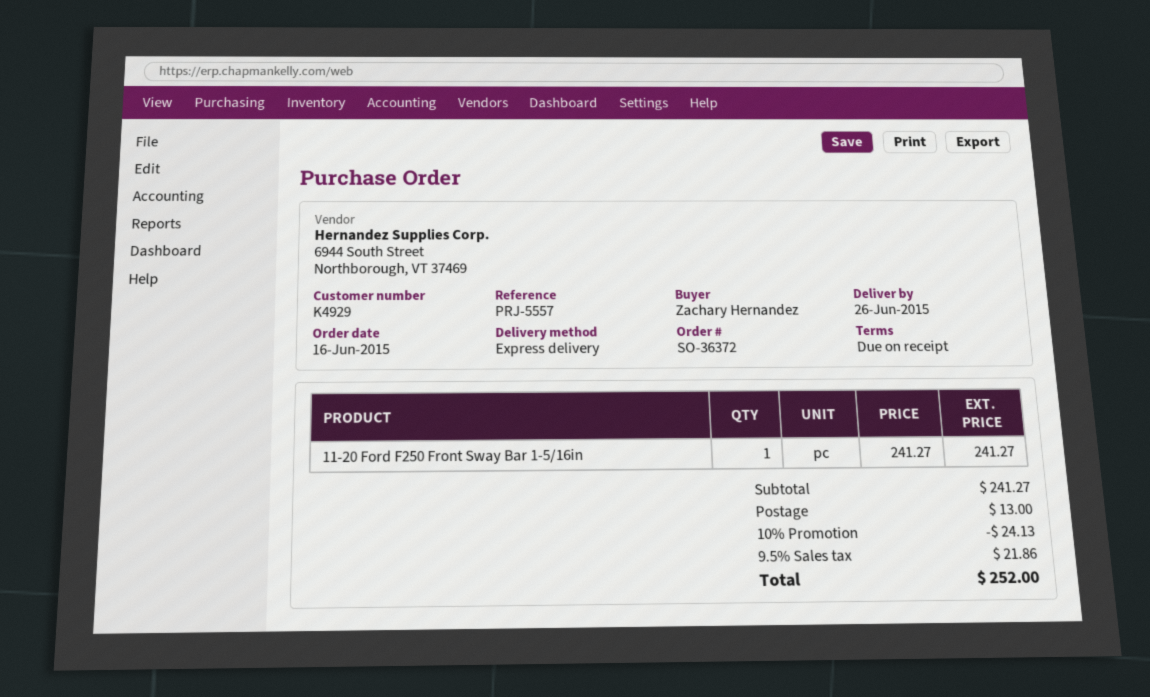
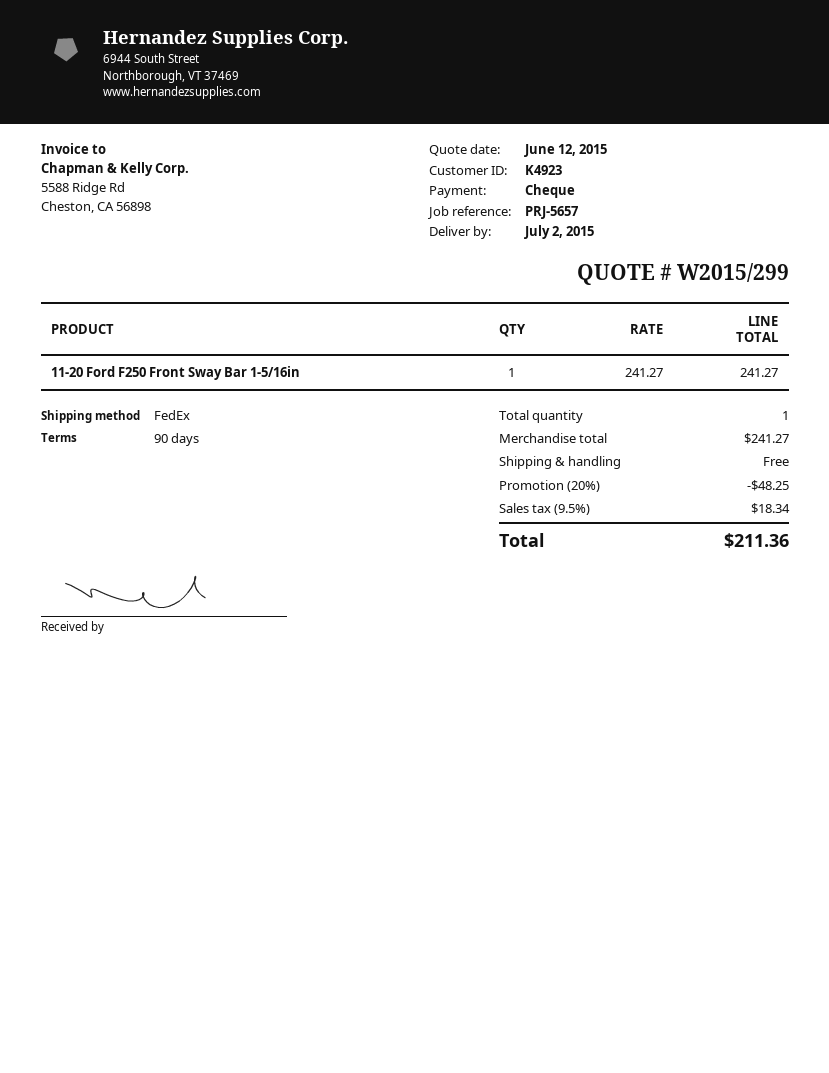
delivery date: 2015-06-26 -> 2015-07-02
payment terms: on receipt -> 90 days
customer number: K4929 -> K4923
reference: PRJ-5557 -> PRJ-5657
shipping method: express -> FedEx
discount: 10% = 24.13 -> 20% = 48.25
shipping: 13.00 -> 0.00
tax: 9.5% = 21.86 -> 9.5% = 18.34
total: 252.00 -> 211.36

